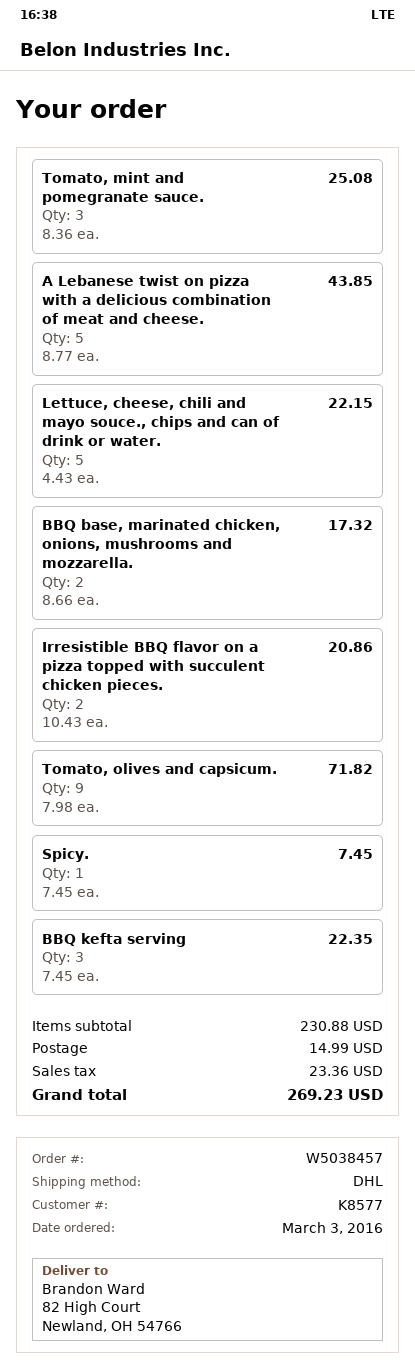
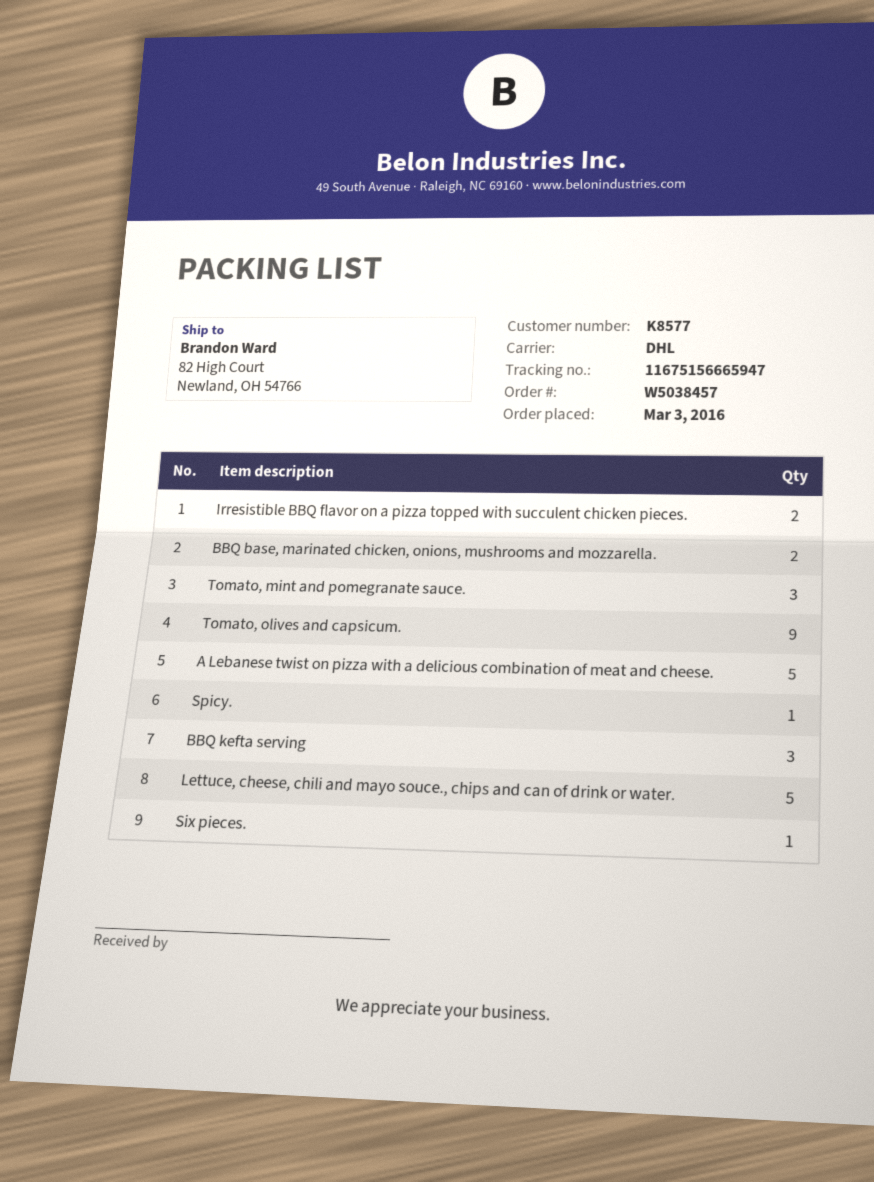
Six pieces.: none -> 1

